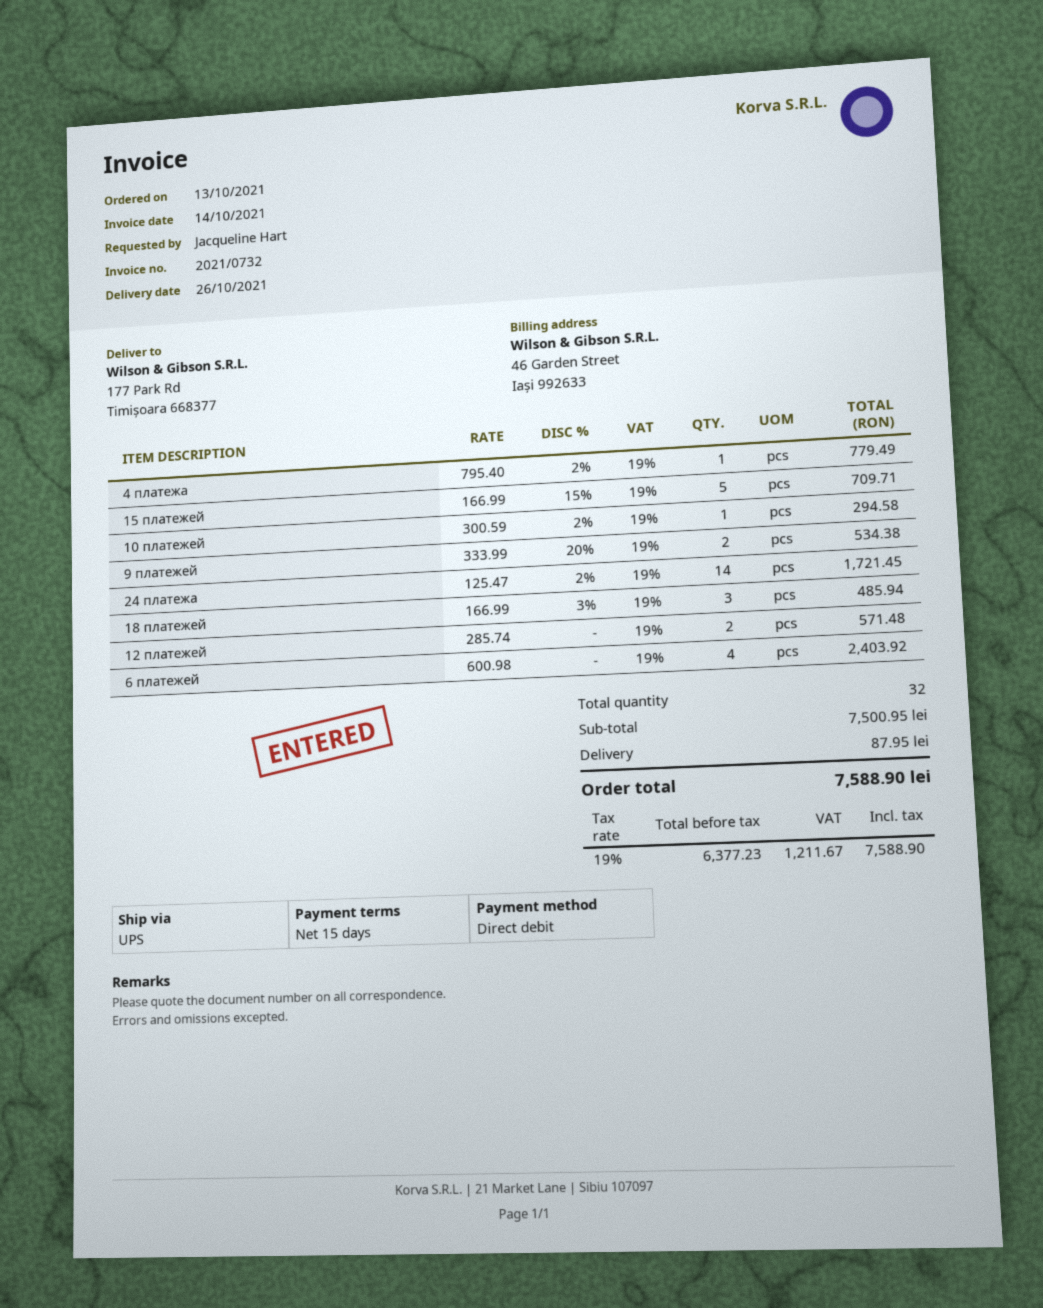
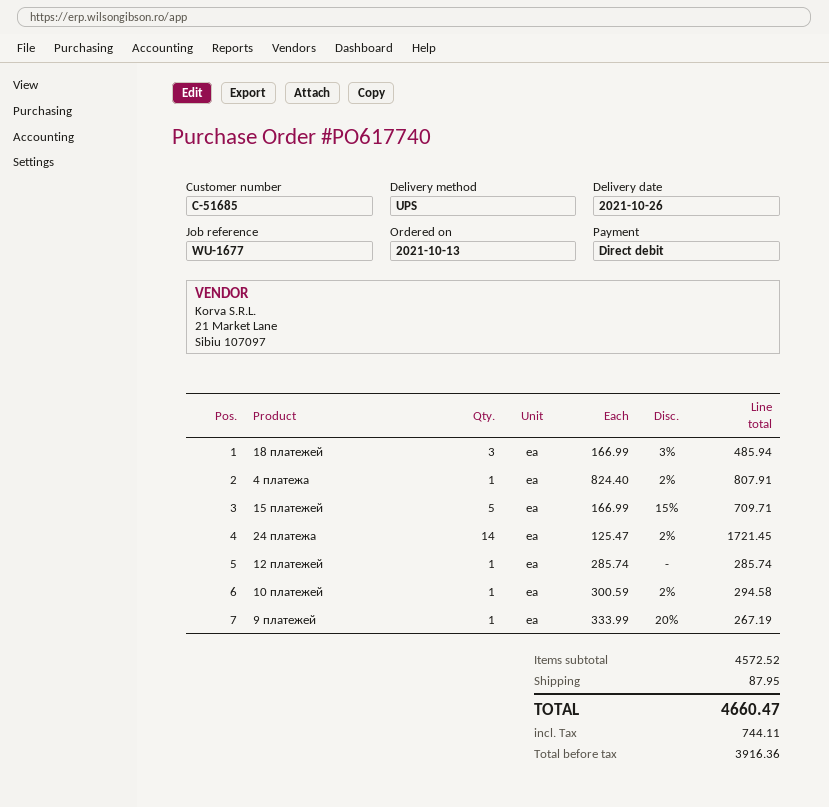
4 платежа: 1 x 795.40 - 2% = 779.49 -> 1 x 824.40 - 2% = 807.91
9 платежей: 2 x 333.99 - 20% = 534.38 -> 1 x 333.99 - 20% = 267.19
12 платежей: 2 x 285.74 = 571.48 -> 1 x 285.74 = 285.74
6 платежей: 4 x 600.98 = 2403.92 -> none
subtotal: 7500.95 -> 4572.52
net: 6377.23 -> 3916.36
tax: 1211.67 -> 744.11
total: 7588.90 -> 4660.47

